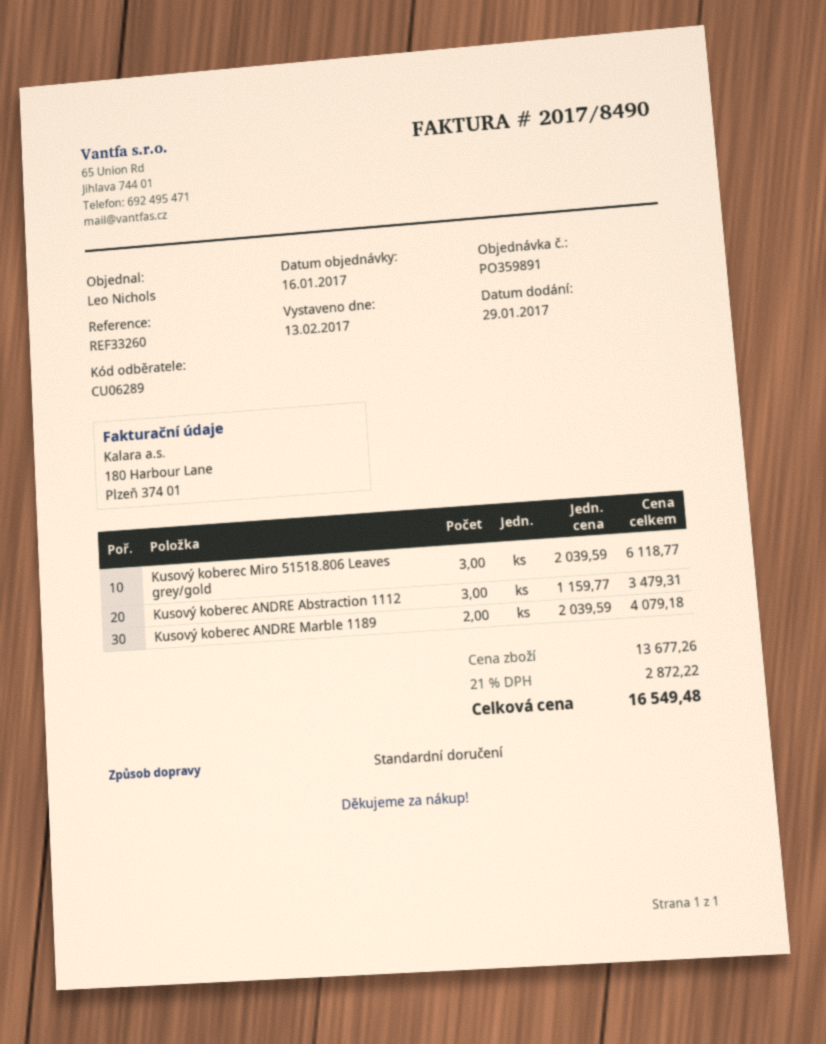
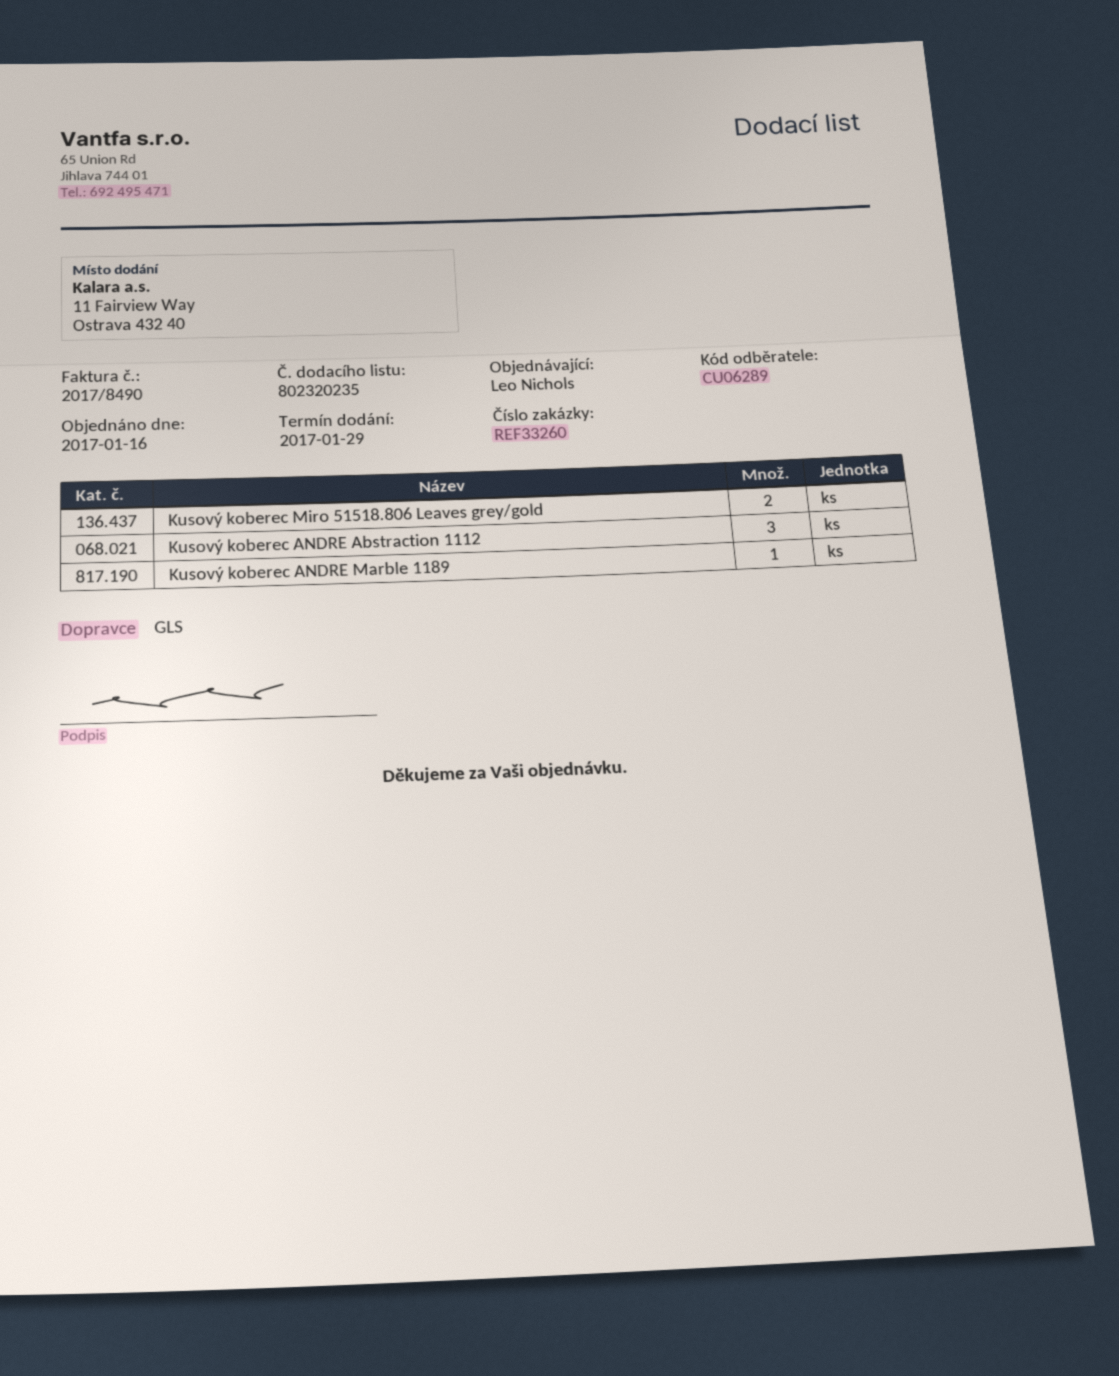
shipping method: standard -> GLS
Kusový koberec Miro 51518.806 Leaves grey/gold: 3 -> 2
Kusový koberec ANDRE Marble 1189: 2 -> 1

